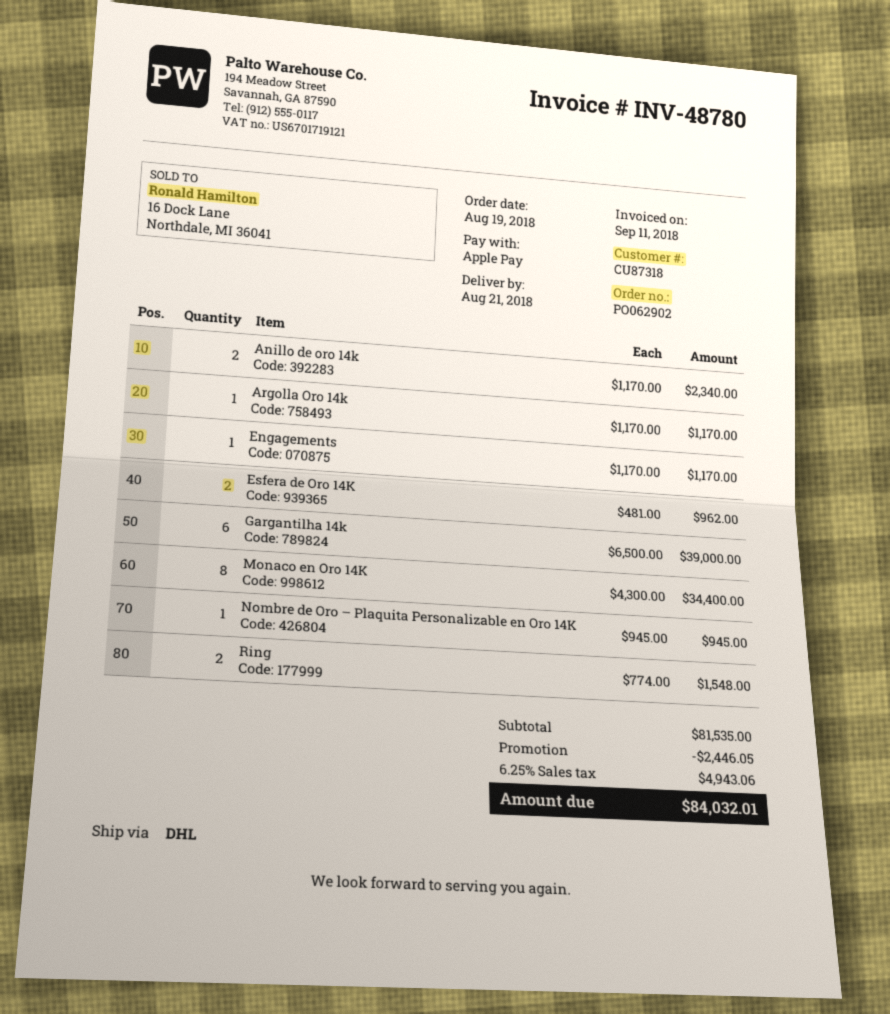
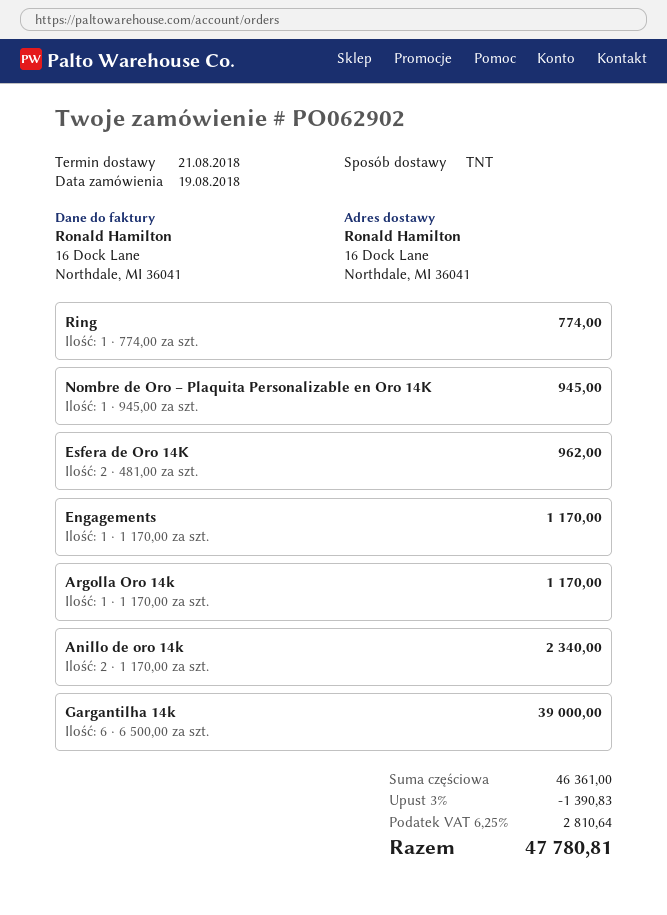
shipping method: DHL -> TNT
Monaco en Oro 14K: 8 x 4300.00 = 34400.00 -> none
Ring: 2 x 774.00 = 1548.00 -> 1 x 774.00 = 774.00
subtotal: 81535.00 -> 46361.00
discount: 2446.05 -> 1390.83
tax: 6.25% = 4943.06 -> 6.25% = 2810.64
total: 84032.01 -> 47780.81

